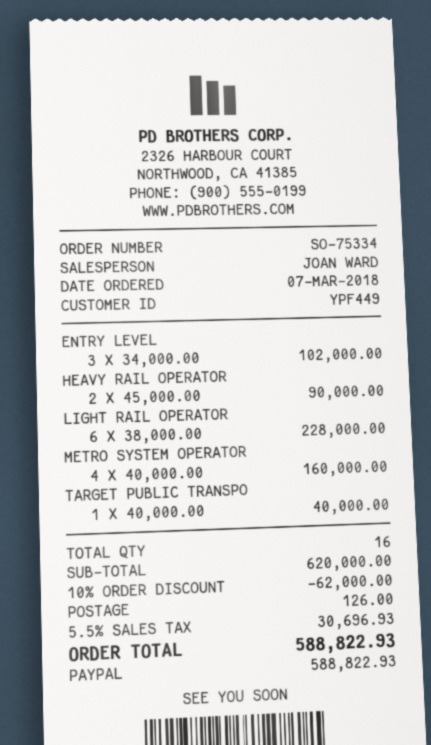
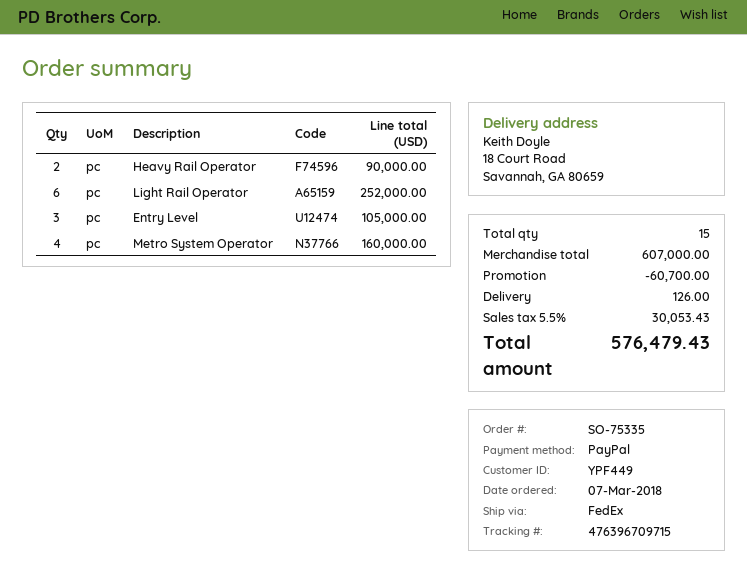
order number: SO-75334 -> SO-75335
ENTRY LEVEL: 3 for 102000.00 -> 3 for 105000.00
LIGHT RAIL OPERATOR: 6 for 228000.00 -> 6 for 252000.00
TARGET PUBLIC TRANSPO: 1 for 40000.00 -> none
total quantity: 16 -> 15
subtotal: 620000.00 -> 607000.00
discount: 62000.00 -> 60700.00
tax: 5.5% = 30696.93 -> 5.5% = 30053.43
total: 588822.93 -> 576479.43

